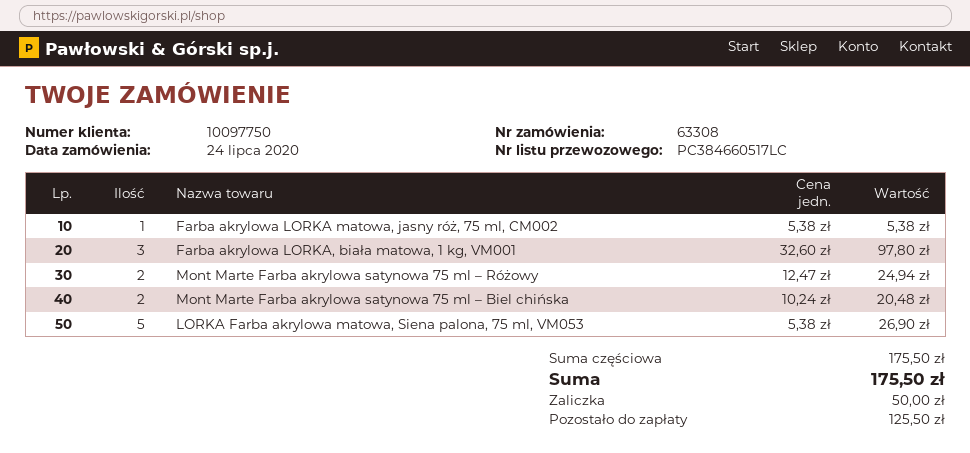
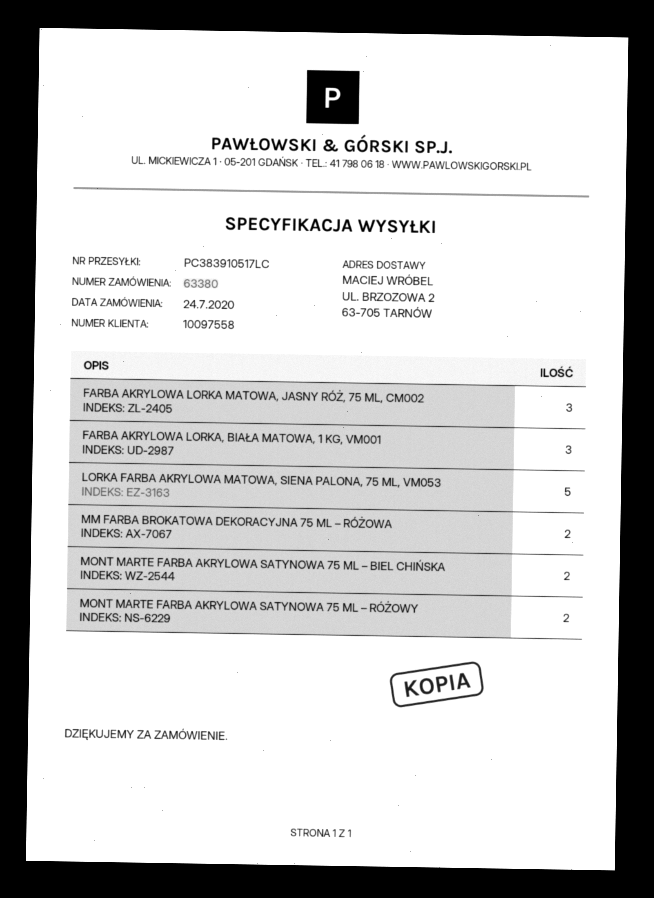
order number: 63308 -> 63380
customer number: 10097750 -> 10097558
tracking number: PC384660517LC -> PC383910517LC
Farba akrylowa LORKA matowa, jasny róż, 75 ml, CM002: 1 -> 3
MM FARBA BROKATOWA DEKORACYJNA 75 ML – RÓŻOWA: none -> 2

